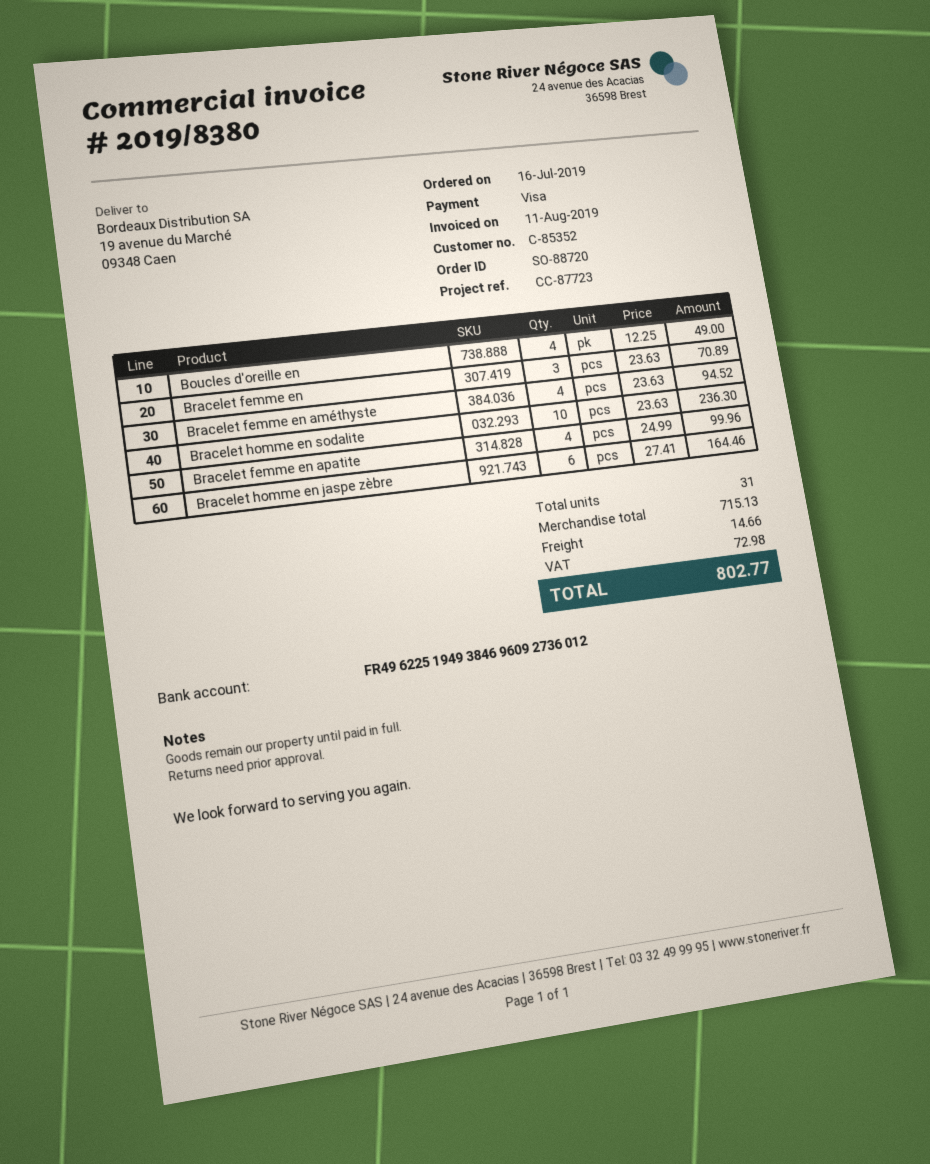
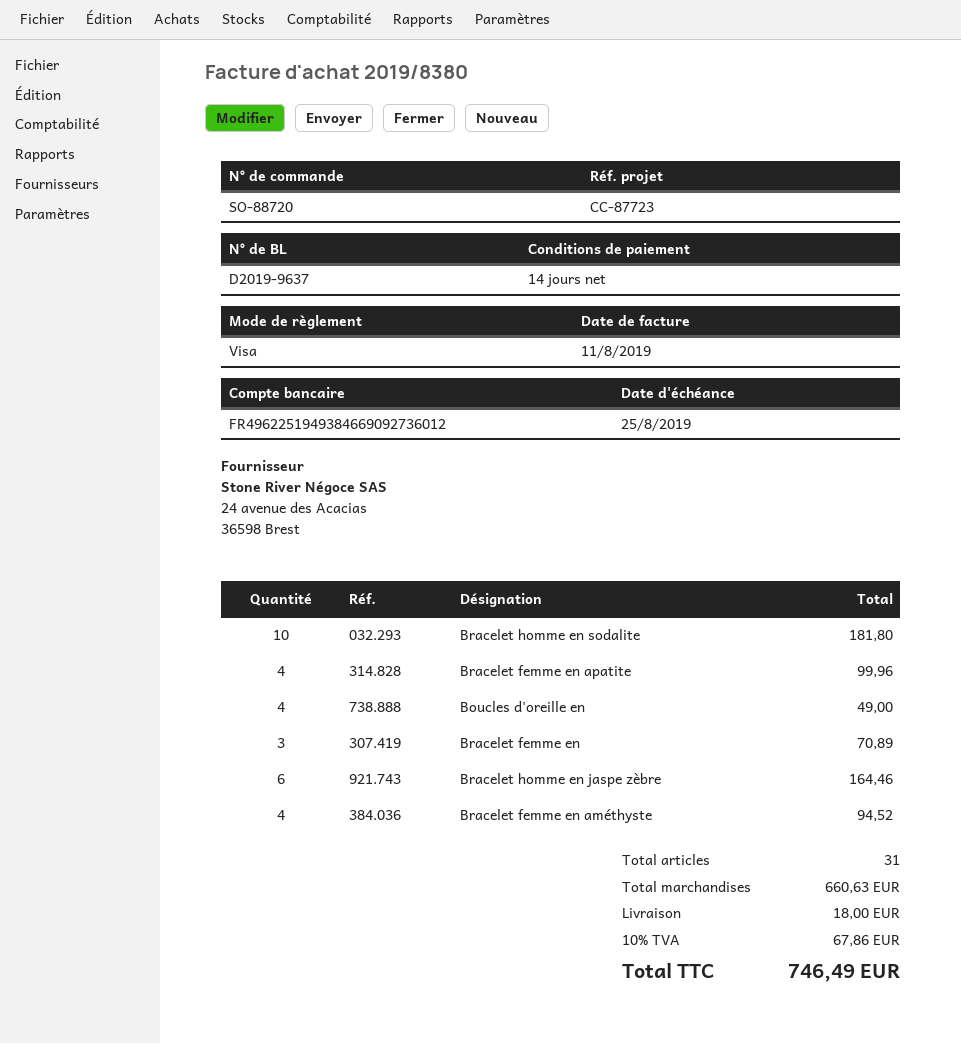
bank account: FR4962251949384696092736012 -> FR4962251949384669092736012
Bracelet homme en sodalite: 10 for 236.30 -> 10 for 181.80
subtotal: 715.13 -> 660.63
shipping: 14.66 -> 18.00
tax: 72.98 -> 67.86
total: 802.77 -> 746.49

